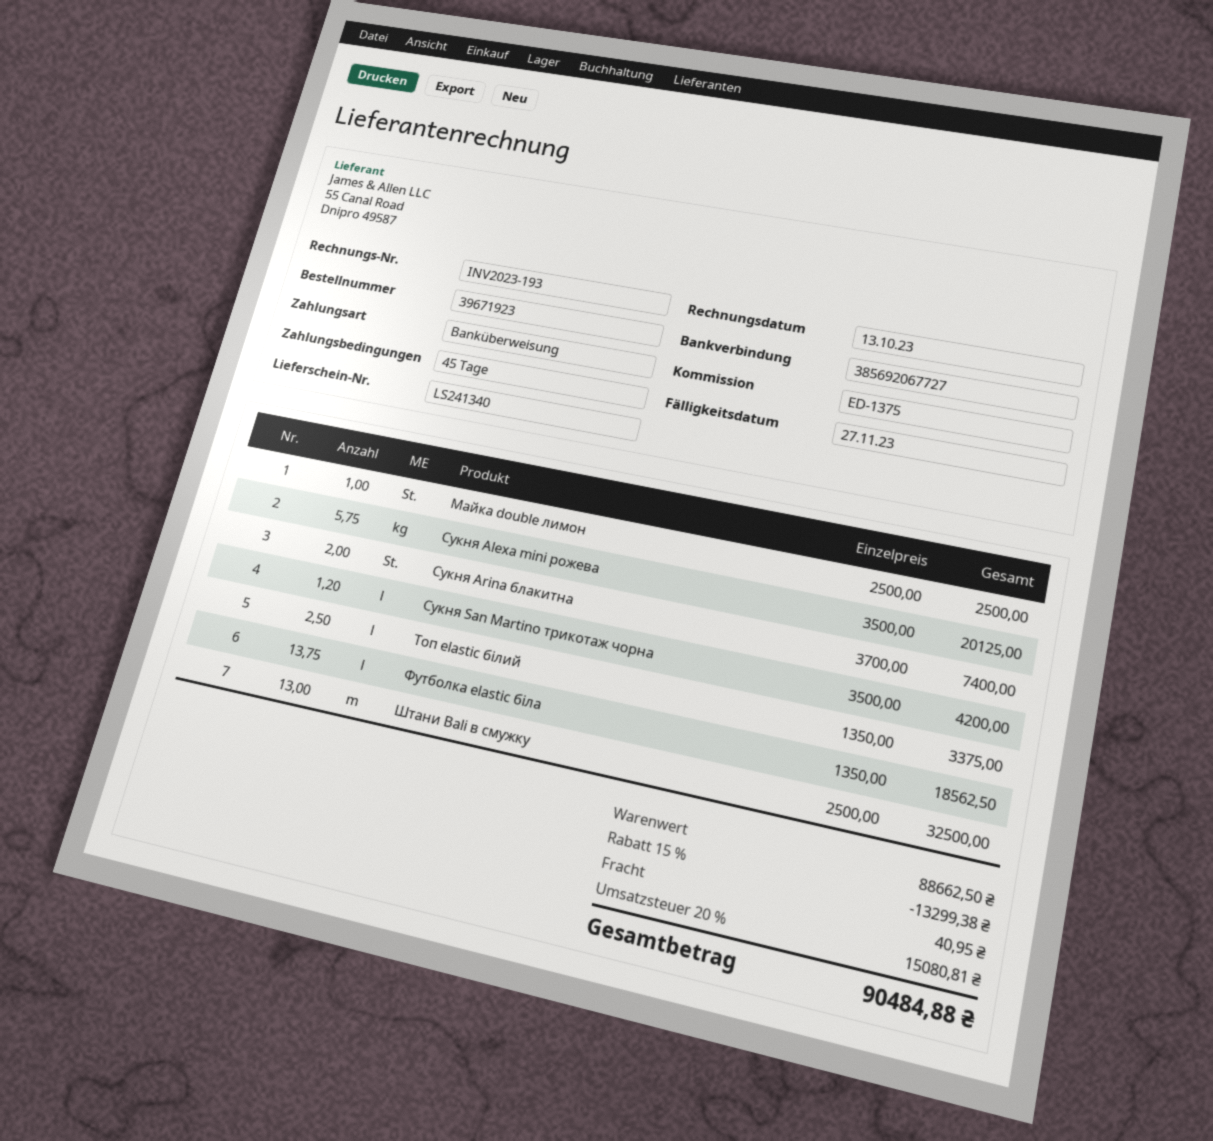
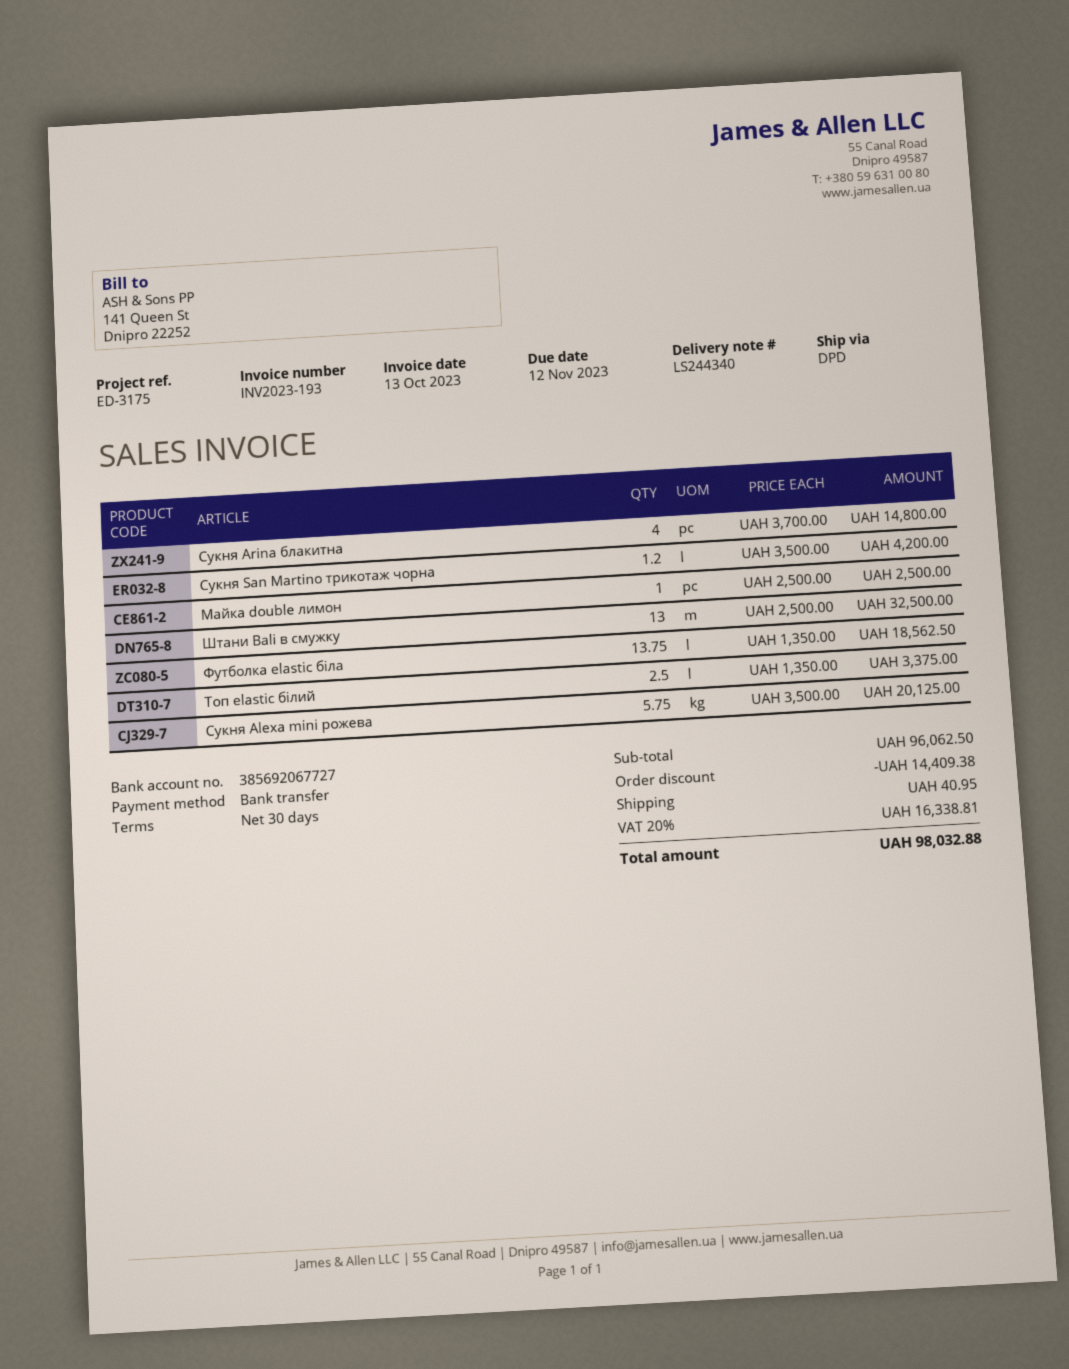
delivery note number: LS241340 -> LS244340
payment terms: 45 days -> 30 days
due date: 2023-11-27 -> 2023-11-12
reference: ED-1375 -> ED-3175
Сукня Arina блакитна: 2 x 3700.00 = 7400.00 -> 4 x 3700.00 = 14800.00
subtotal: 88662.50 -> 96062.50
discount: 13299.38 -> 14409.38
tax: 20% = 15080.81 -> 20% = 16338.81
total: 90484.88 -> 98032.88

